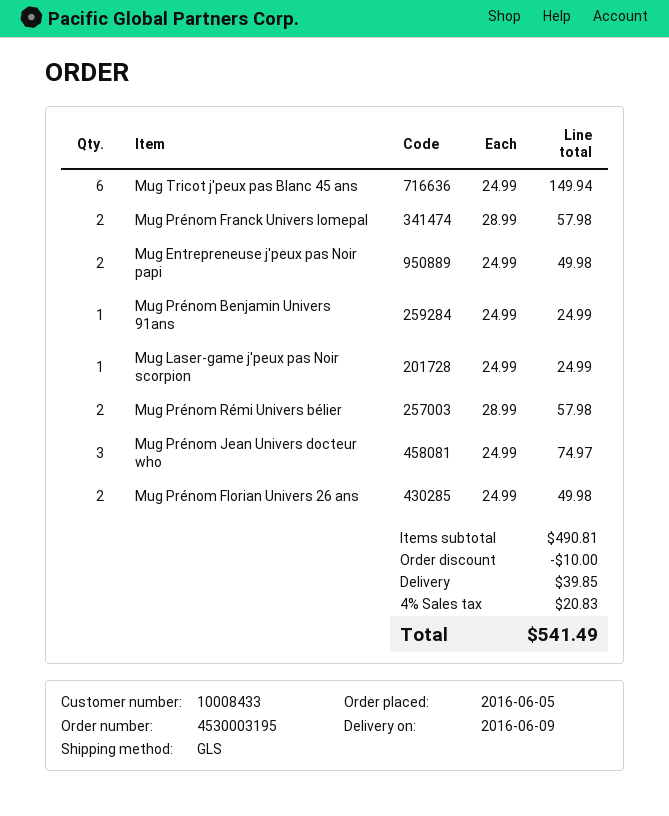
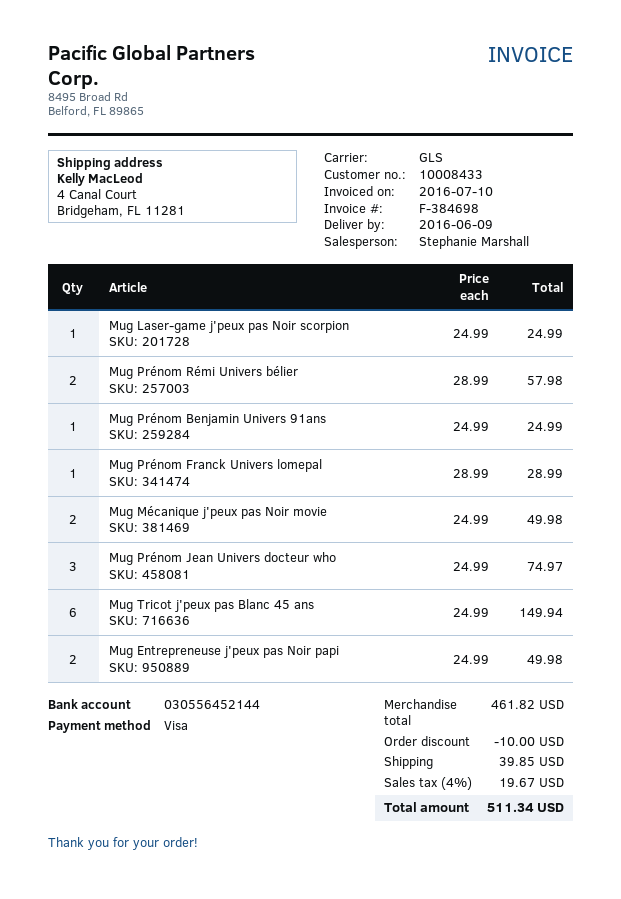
Mug Prénom Franck Univers lomepal: 2 x 28.99 = 57.98 -> 1 x 28.99 = 28.99
Mug Prénom Florian Univers 26 ans: 2 x 24.99 = 49.98 -> none
Mug Mécanique j'peux pas Noir movie: none -> 2 x 24.99 = 49.98
subtotal: 490.81 -> 461.82
tax: 4% = 20.83 -> 4% = 19.67
total: 541.49 -> 511.34

